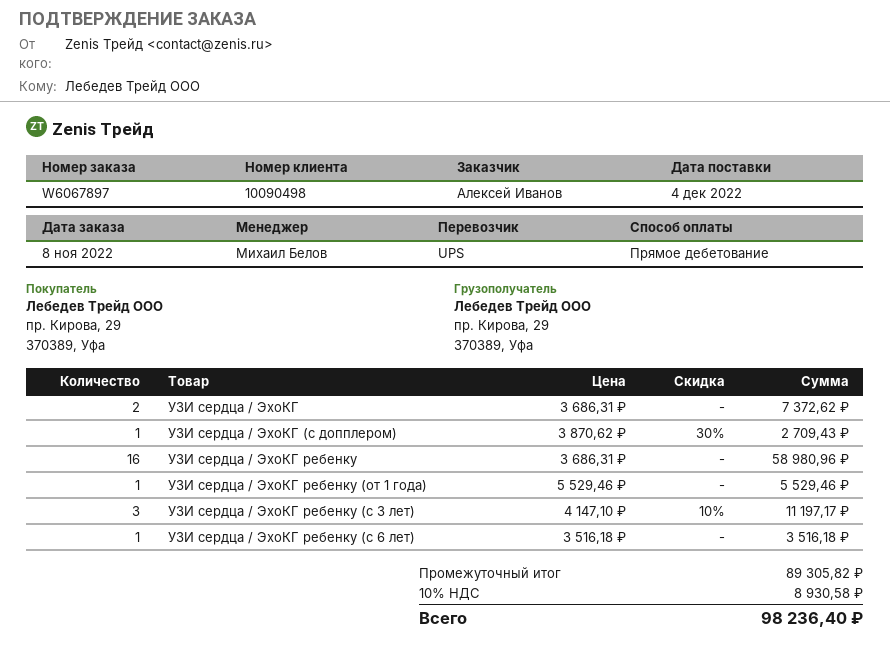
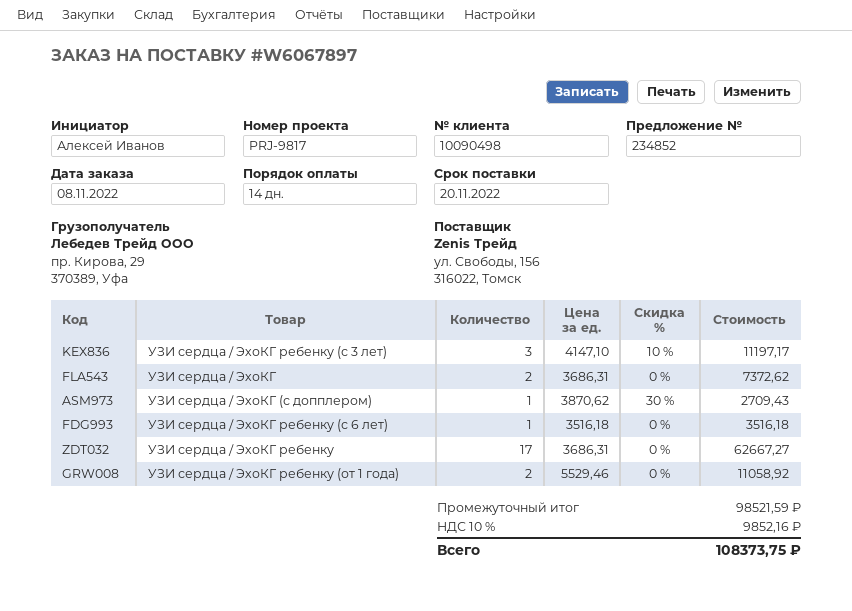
delivery date: 2022-12-04 -> 2022-11-20
УЗИ сердца / ЭхоКГ ребенку: 16 x 3686.31 = 58980.96 -> 17 x 3686.31 = 62667.27
УЗИ сердца / ЭхоКГ ребенку (от 1 года): 1 x 5529.46 = 5529.46 -> 2 x 5529.46 = 11058.92
subtotal: 89305.82 -> 98521.59
tax: 10% = 8930.58 -> 10% = 9852.16
total: 98236.40 -> 108373.75

